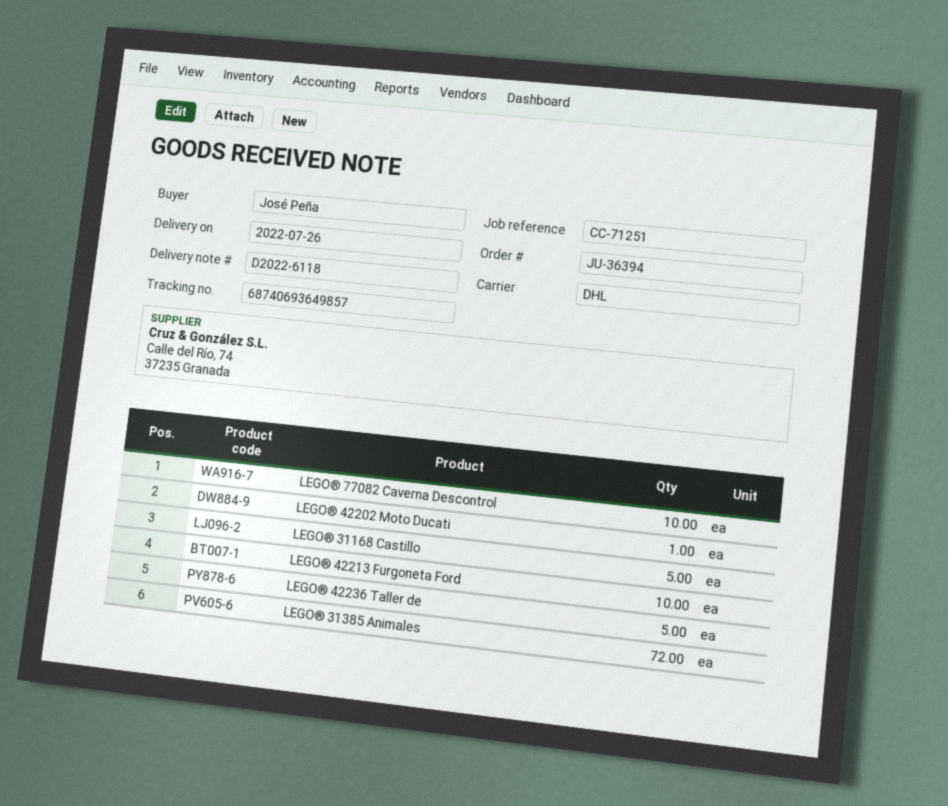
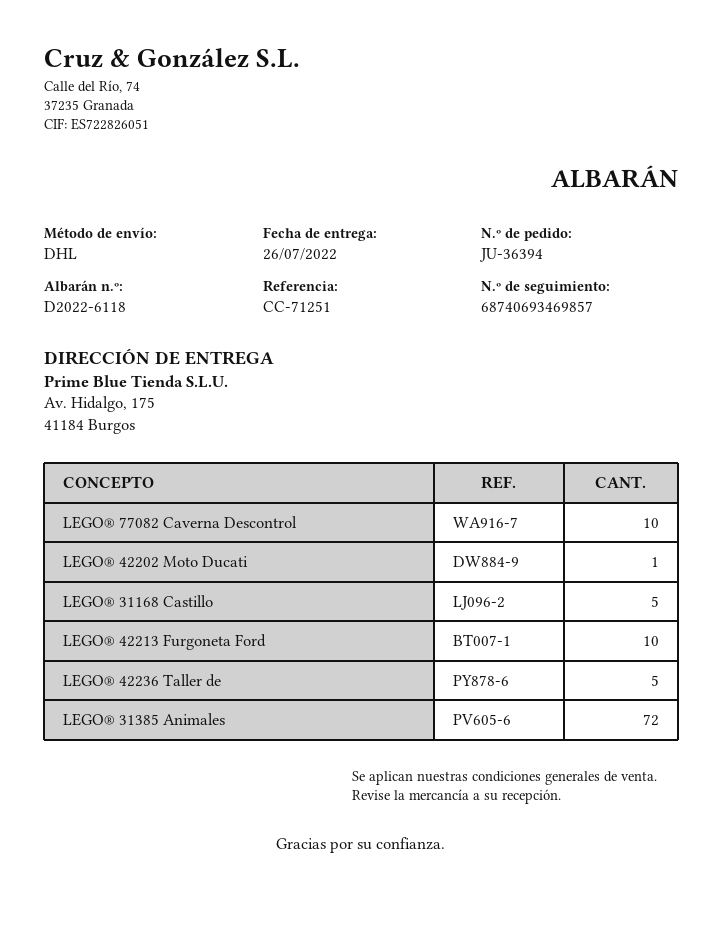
tracking number: 68740693649857 -> 68740693469857

